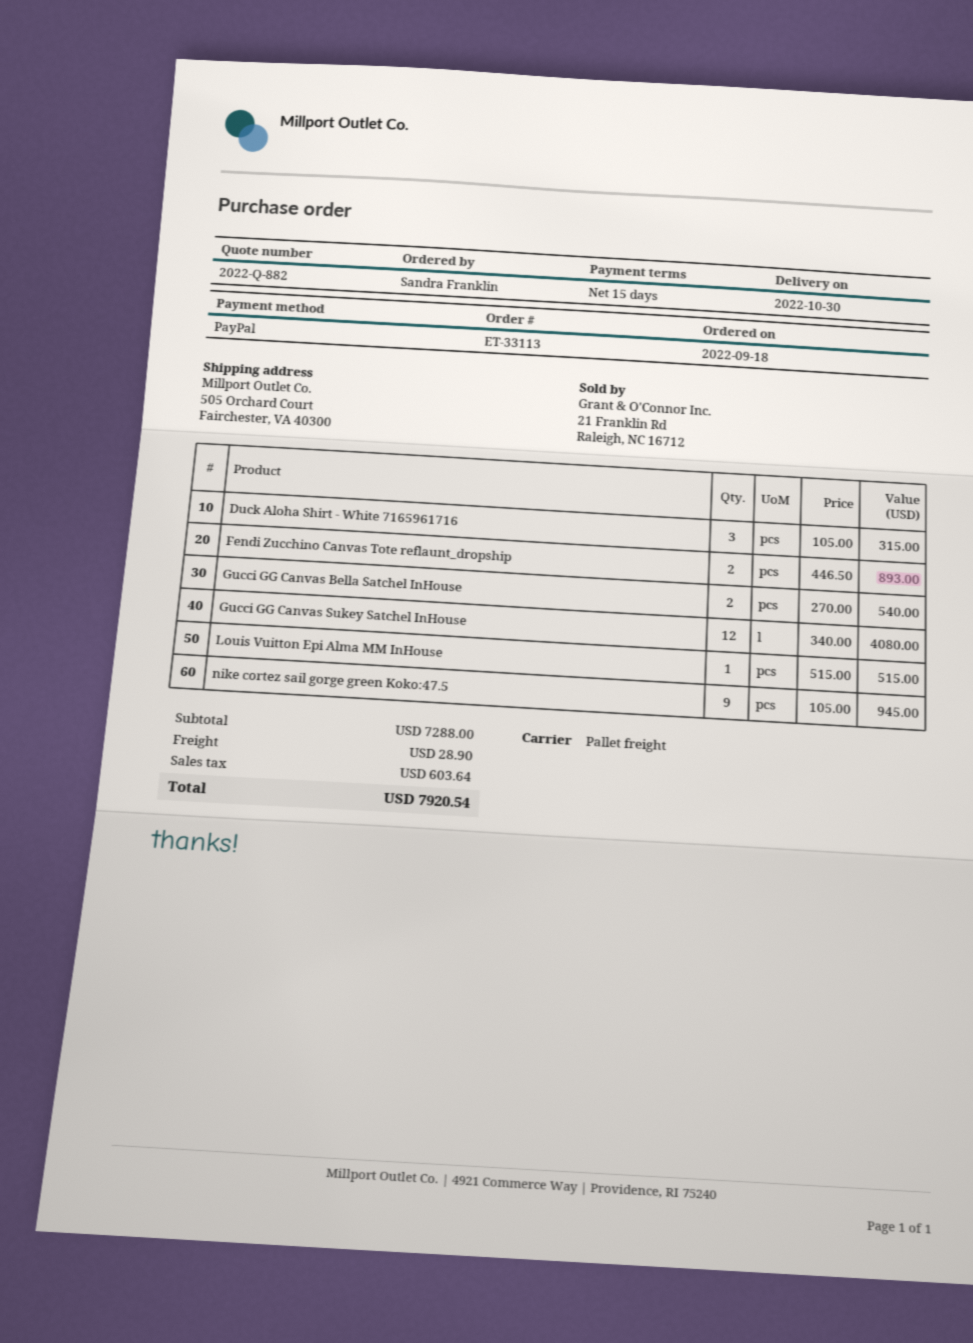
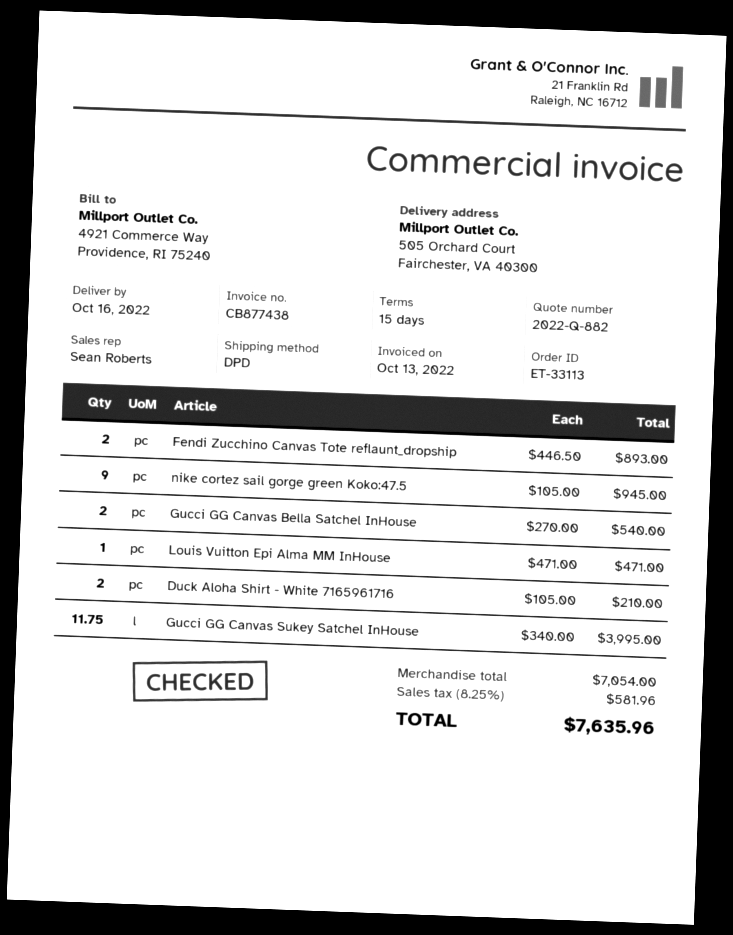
delivery date: 2022-10-30 -> 2022-10-16
shipping method: pallet freight -> DPD
Duck Aloha Shirt - White 7165961716: 3 x 105.00 = 315.00 -> 2 x 105.00 = 210.00
Gucci GG Canvas Sukey Satchel InHouse: 12 x 340.00 = 4080.00 -> 11.75 x 340.00 = 3995.00
Louis Vuitton Epi Alma MM InHouse: 1 x 515.00 = 515.00 -> 1 x 471.00 = 471.00
subtotal: 7288.00 -> 7054.00
shipping: 28.90 -> none
tax: 603.64 -> 581.96
total: 7920.54 -> 7635.96

